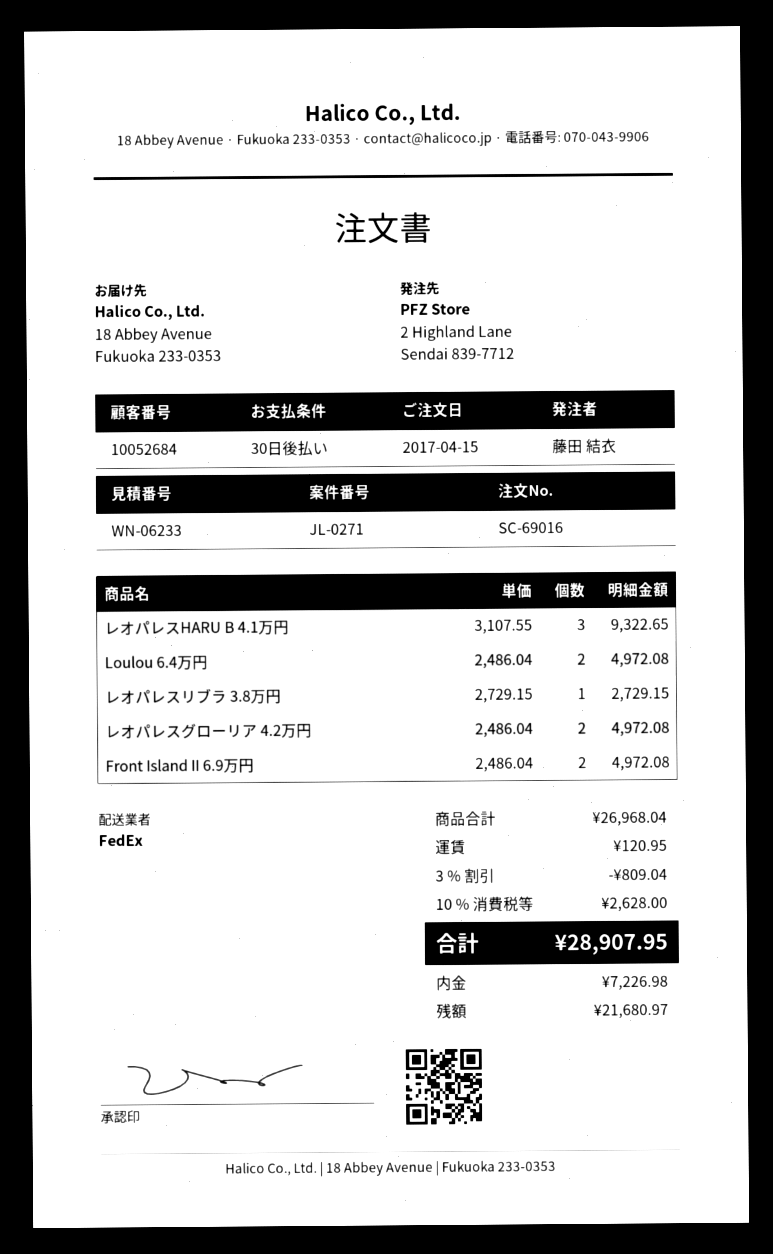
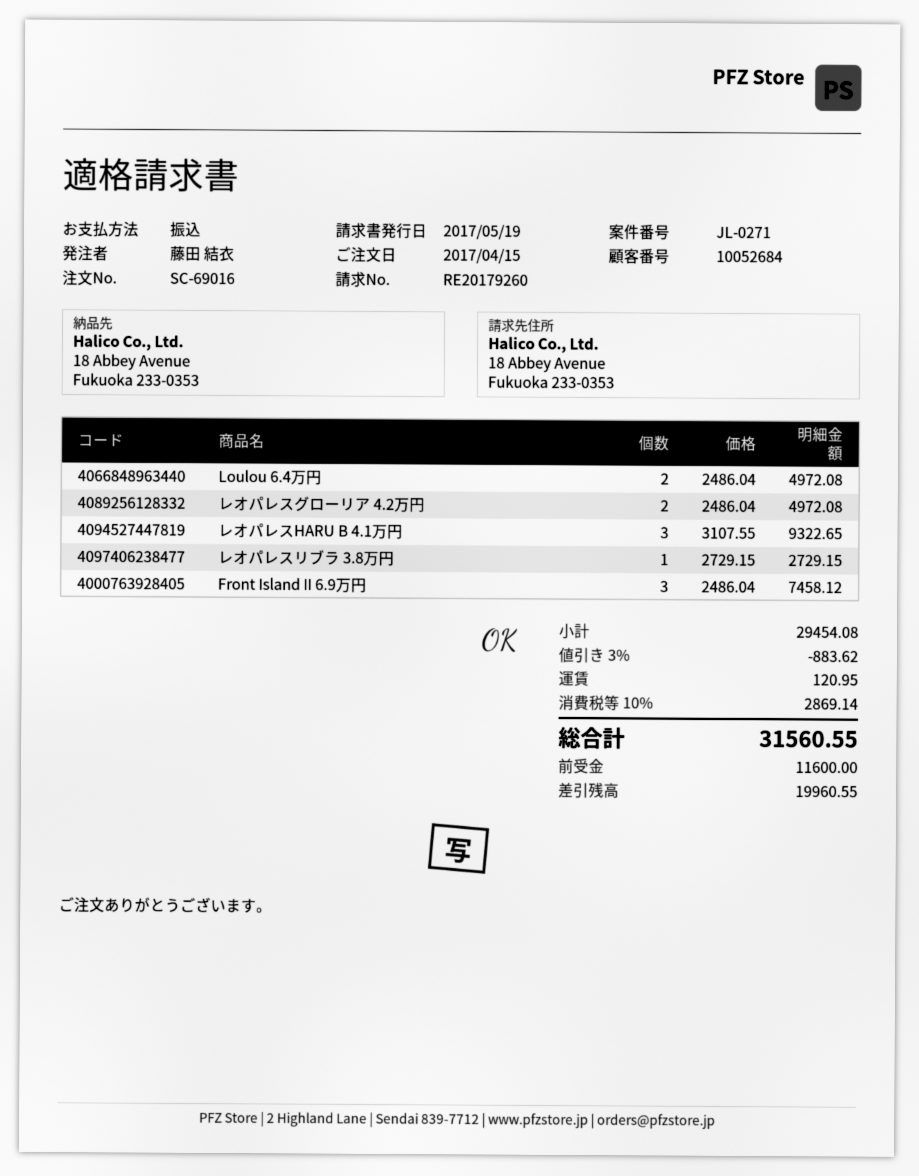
Front Island II 6.9万円: 2 x 2486.04 = 4972.08 -> 3 x 2486.04 = 7458.12
subtotal: 26968.04 -> 29454.08
discount: 3% = 809.04 -> 3% = 883.62
tax: 10% = 2628.00 -> 10% = 2869.14
total: 28907.95 -> 31560.55
deposit: 7226.98 -> 11600.00
balance: 21680.97 -> 19960.55

